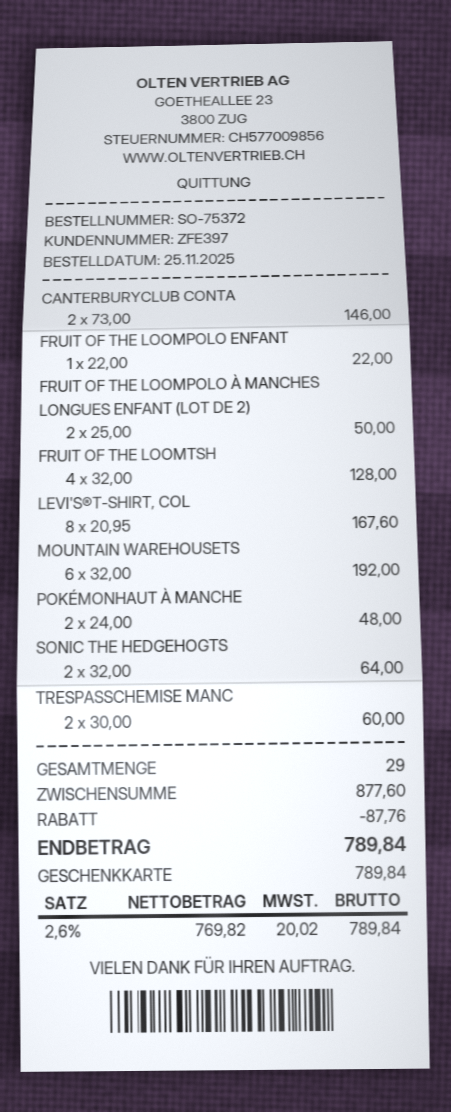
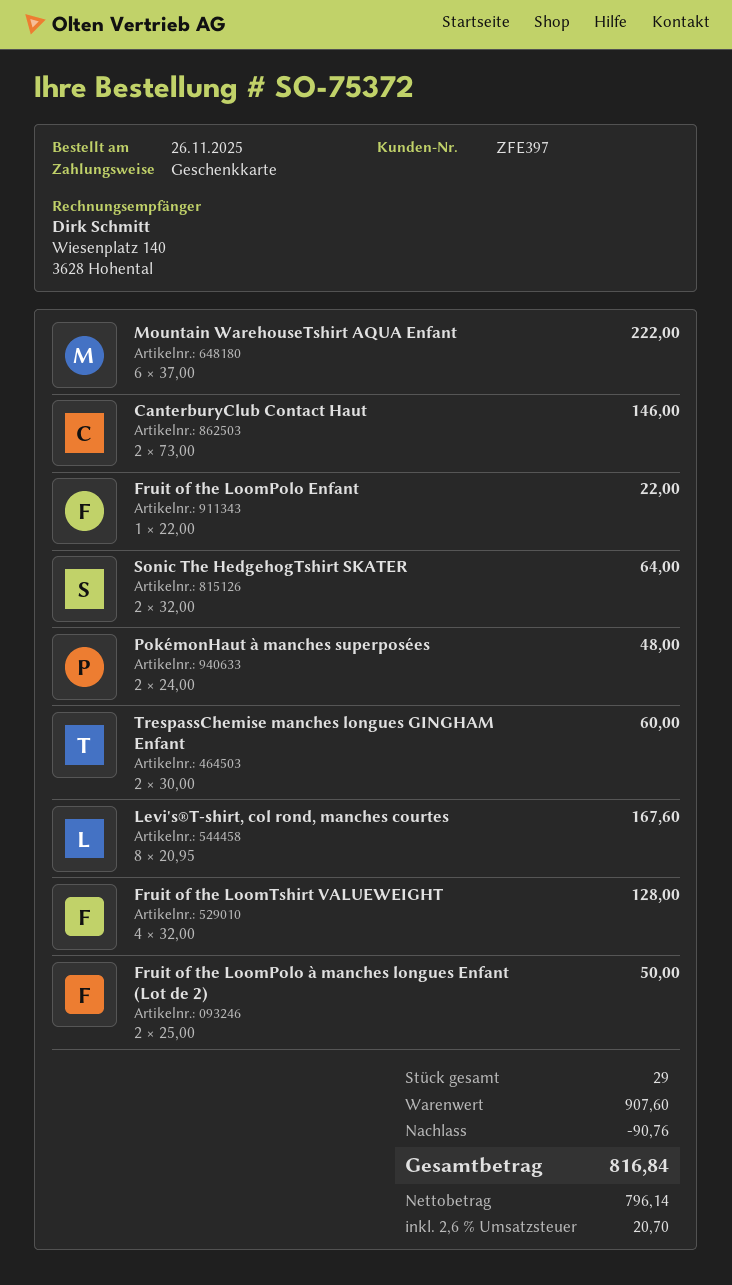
order date: 2025-11-25 -> 2025-11-26
MOUNTAIN WAREHOUSETS: 6 x 32.00 = 192.00 -> 6 x 37.00 = 222.00
subtotal: 877.60 -> 907.60
discount: 87.76 -> 90.76
net: 769.82 -> 796.14
tax: 2.6% = 20.02 -> 2.6% = 20.70
total: 789.84 -> 816.84

